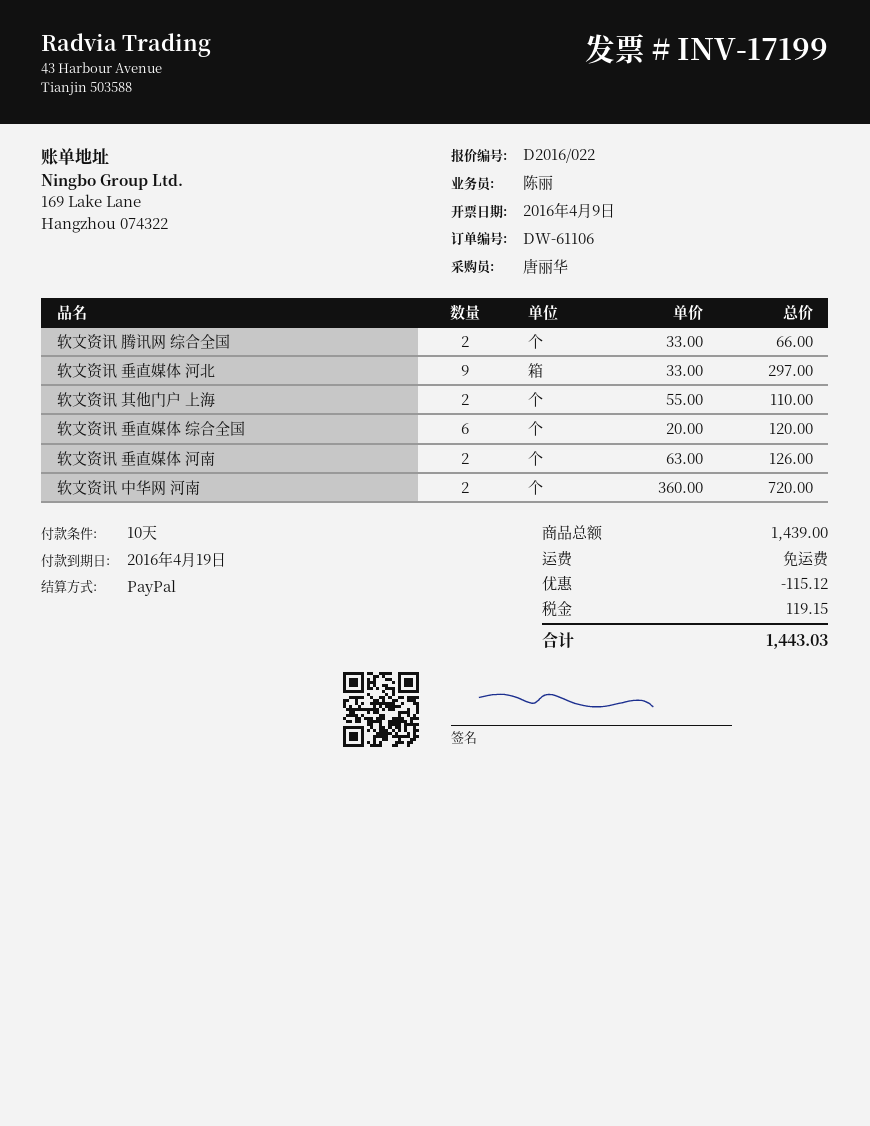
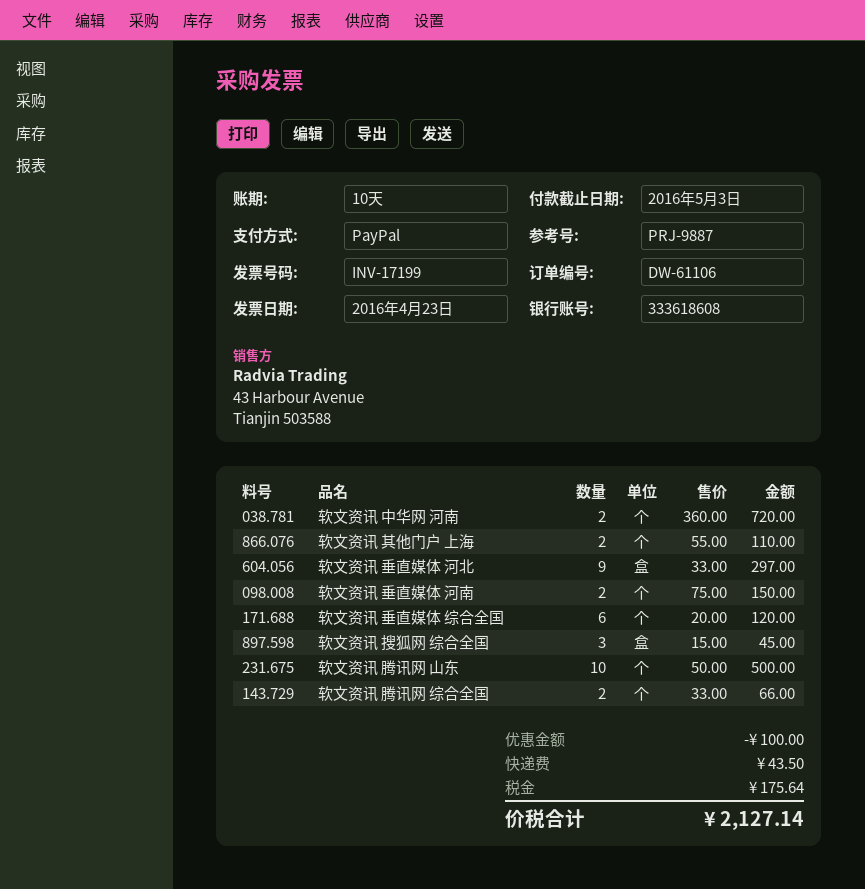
invoice date: 2016-04-09 -> 2016-04-23
due date: 2016-04-19 -> 2016-05-03
软文资讯 垂直媒体 河南: 2 x 63.00 = 126.00 -> 2 x 75.00 = 150.00
软文资讯 搜狐网 综合全国: none -> 3 x 15.00 = 45.00
软文资讯 腾讯网 山东: none -> 10 x 50.00 = 500.00
discount: 115.12 -> 100.00
shipping: 0.00 -> 43.50
tax: 119.15 -> 175.64
total: 1443.03 -> 2127.14

